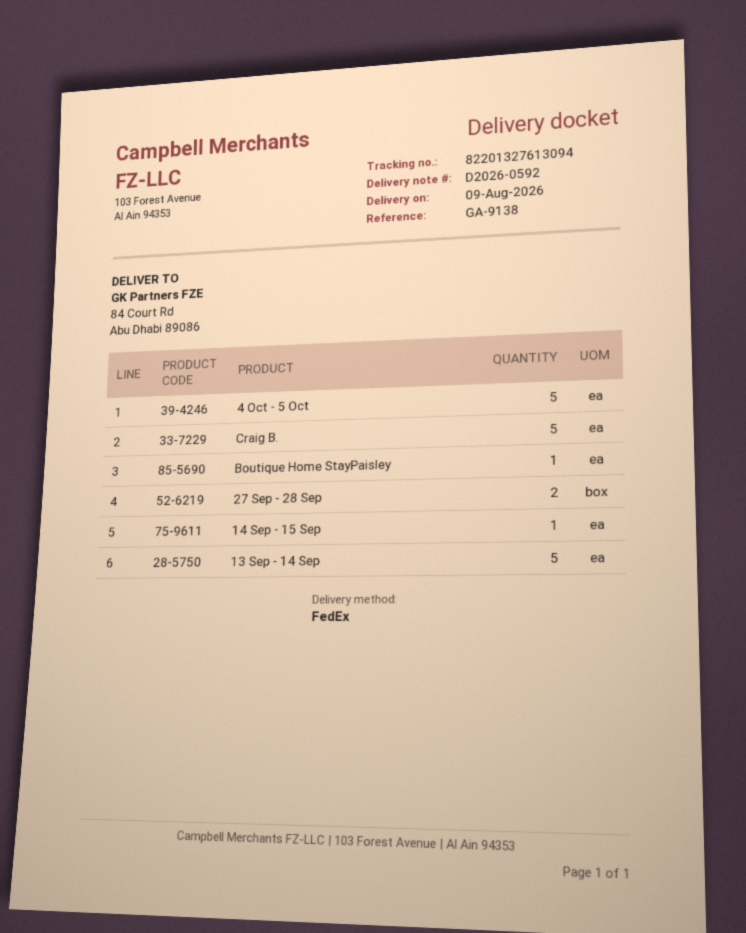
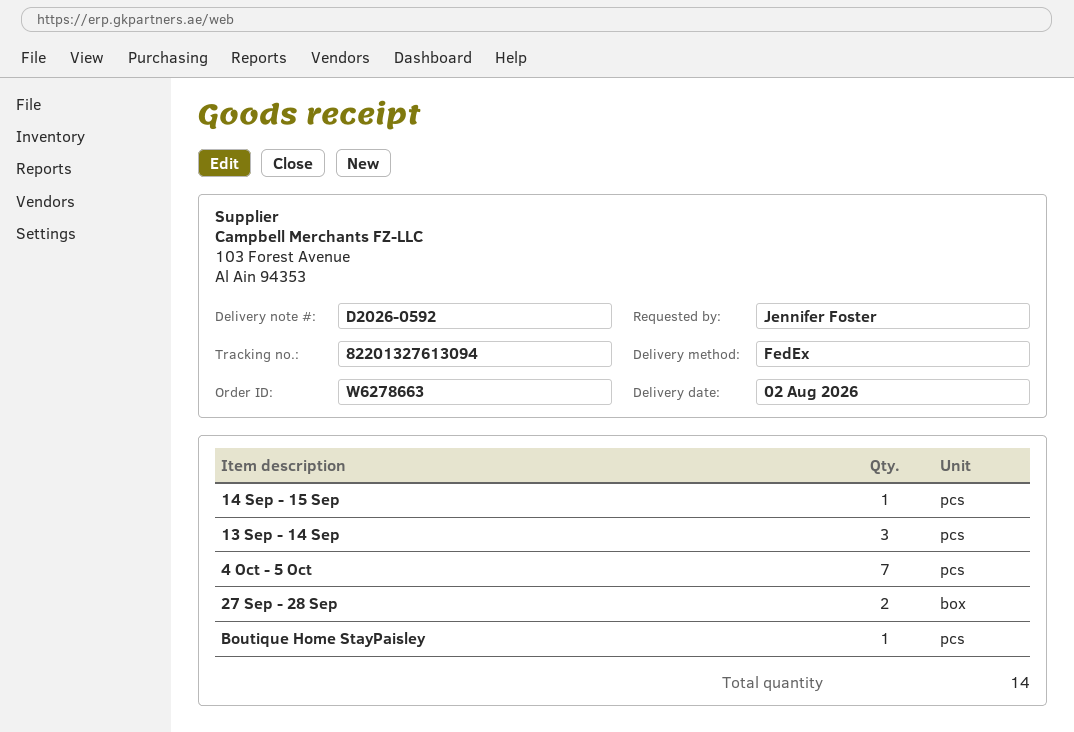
delivery date: 2026-08-09 -> 2026-08-02
4 Oct - 5 Oct: 5 -> 7
Craig B.: 5 -> none
13 Sep - 14 Sep: 5 -> 3

